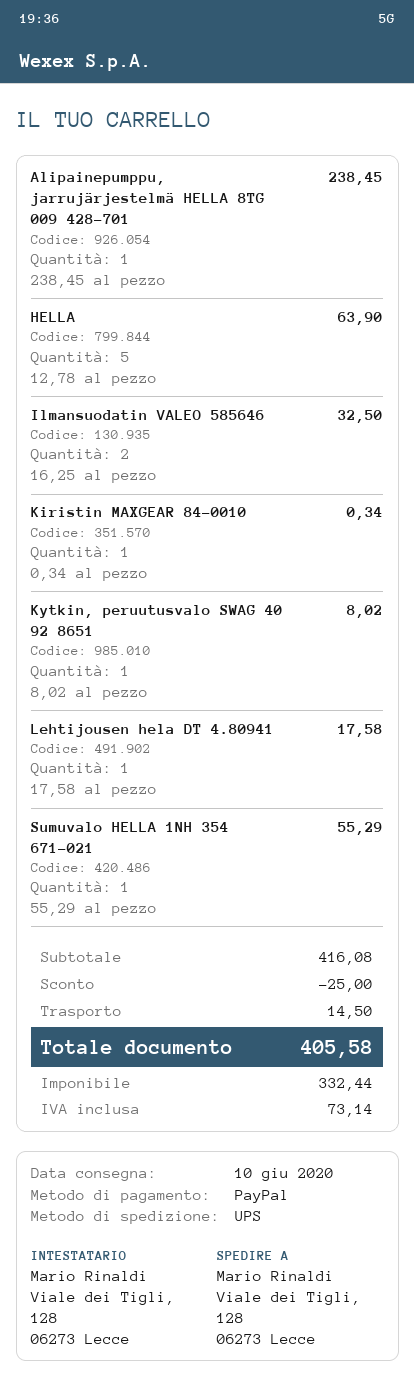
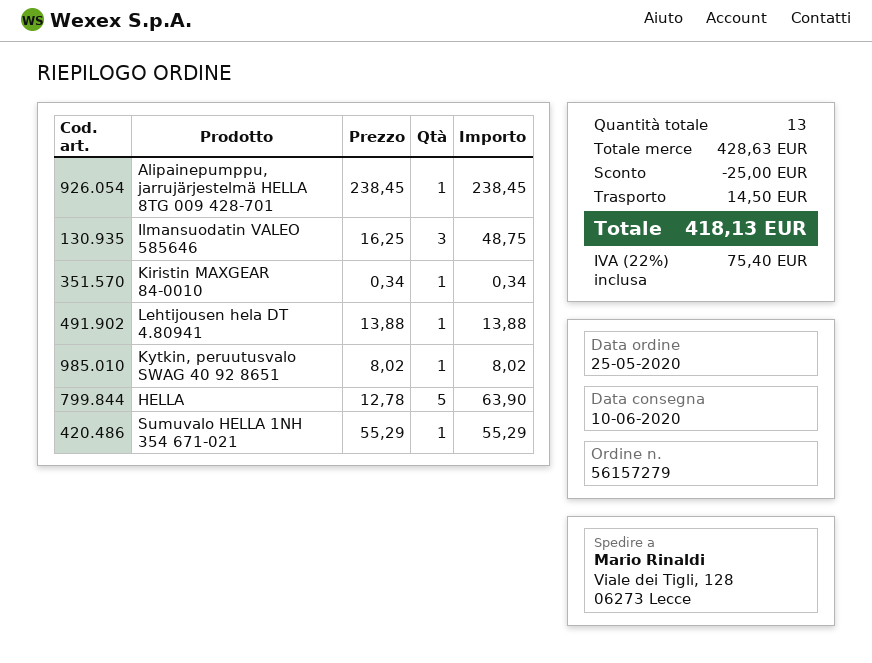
Ilmansuodatin VALEO 585646: 2 x 16.25 = 32.50 -> 3 x 16.25 = 48.75
Lehtijousen hela DT 4.80941: 1 x 17.58 = 17.58 -> 1 x 13.88 = 13.88
subtotal: 416.08 -> 428.63
tax: 73.14 -> 75.40
total: 405.58 -> 418.13

